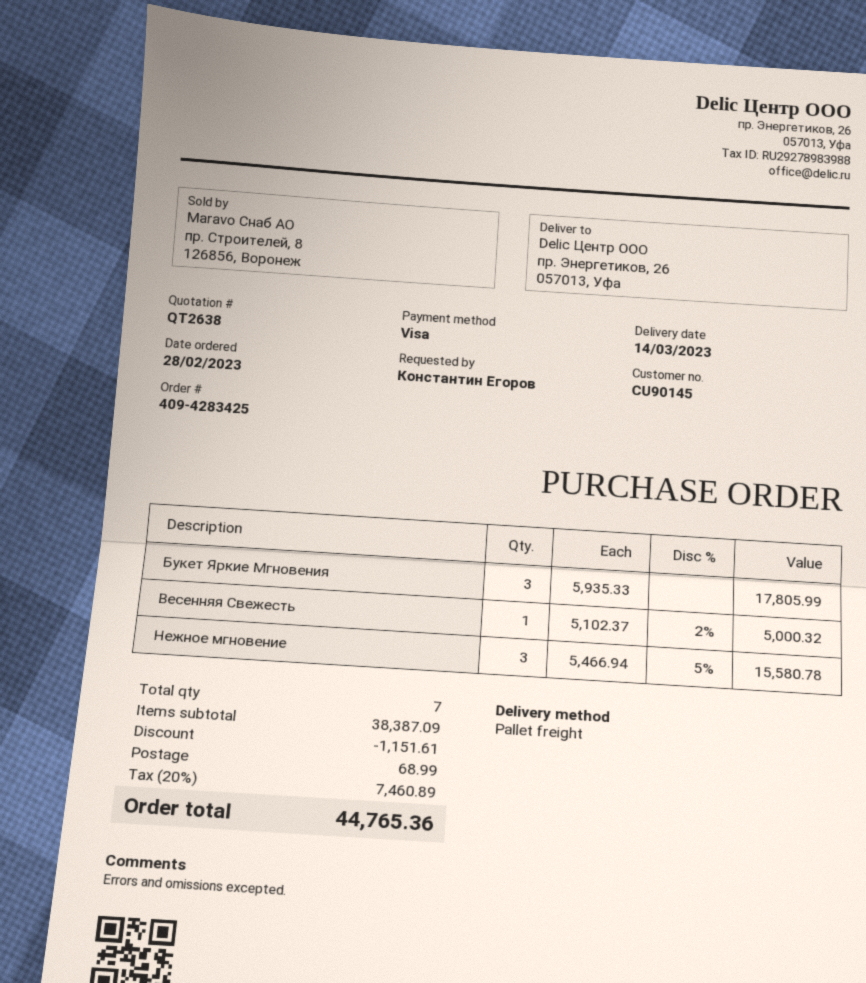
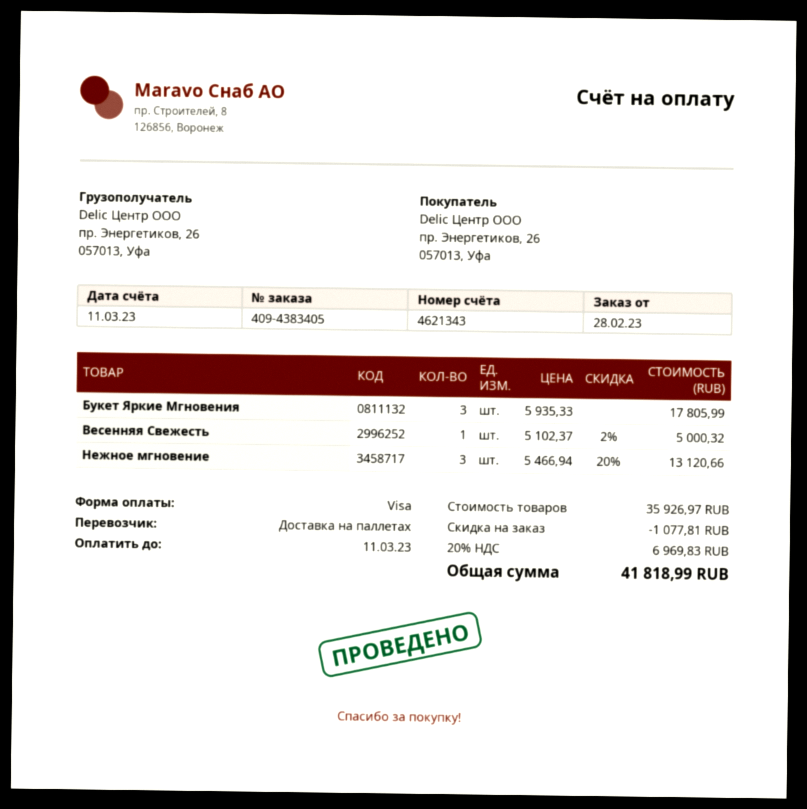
order number: 409-4283425 -> 409-4383405
Нежное мгновение: 3 x 5466.94 - 5% = 15580.78 -> 3 x 5466.94 - 20% = 13120.66
subtotal: 38387.09 -> 35926.97
discount: 1151.61 -> 1077.81
shipping: 68.99 -> none
tax: 20% = 7460.89 -> 20% = 6969.83
total: 44765.36 -> 41818.99

